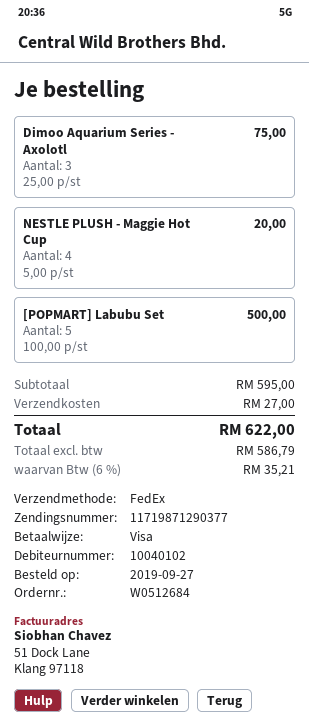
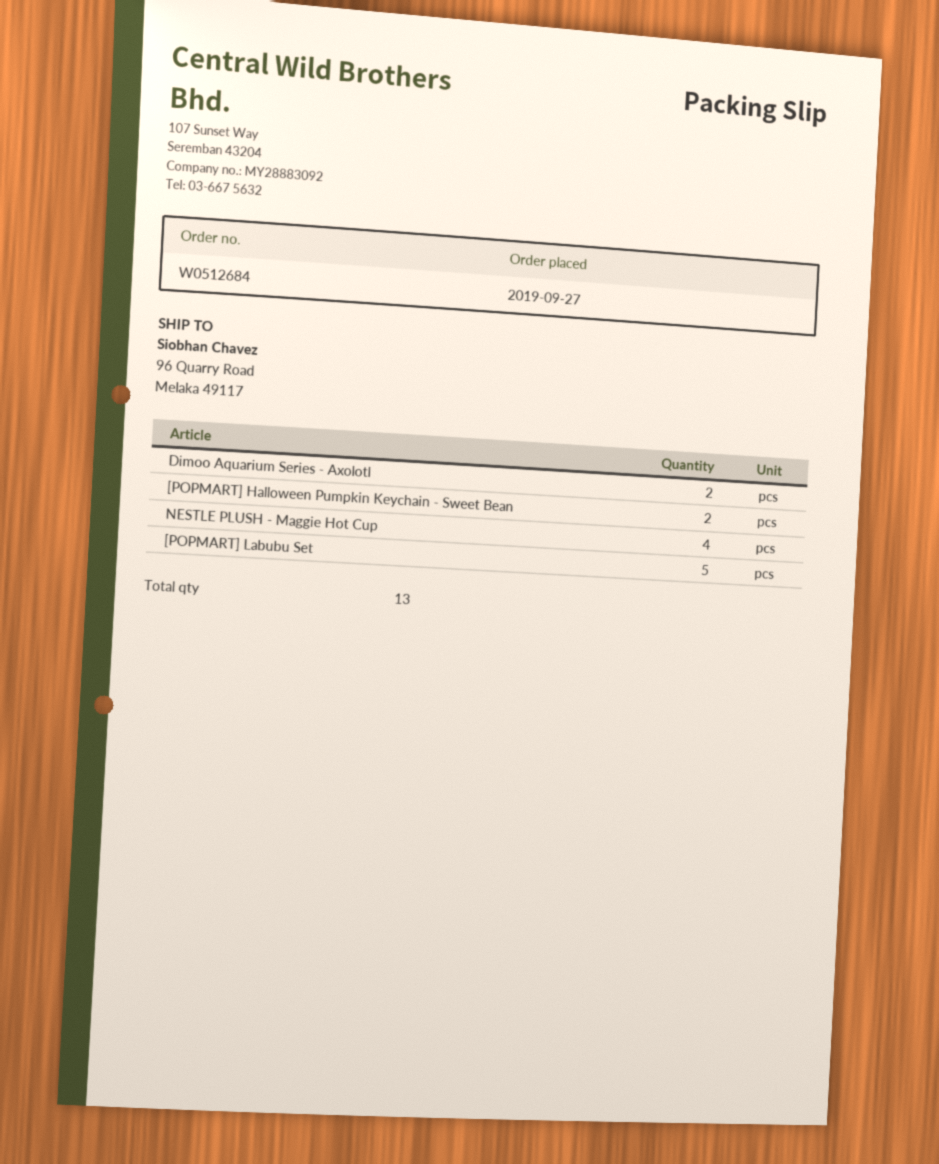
Dimoo Aquarium Series - Axolotl: 3 -> 2
[POPMART] Halloween Pumpkin Keychain - Sweet Bean: none -> 2

